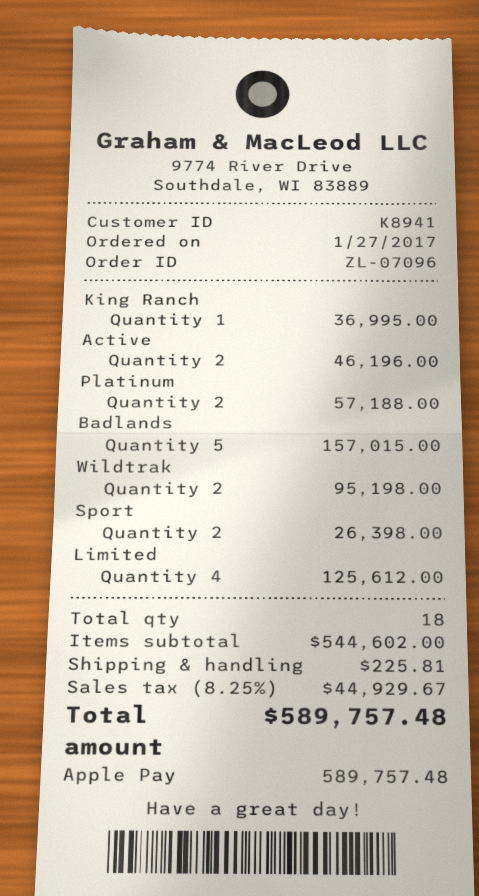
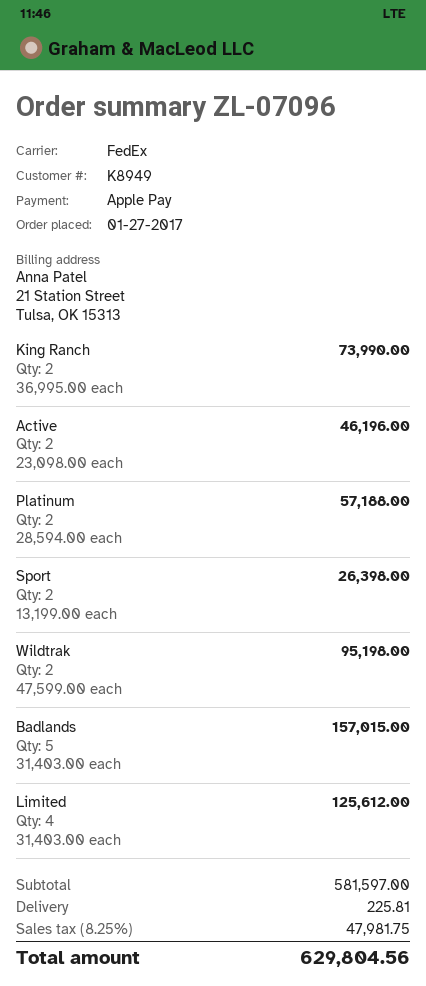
customer number: K8941 -> K8949
King Ranch: 1 for 36995.00 -> 2 for 73990.00
subtotal: 544602.00 -> 581597.00
tax: 8.25% = 44929.67 -> 8.25% = 47981.75
total: 589757.48 -> 629804.56

